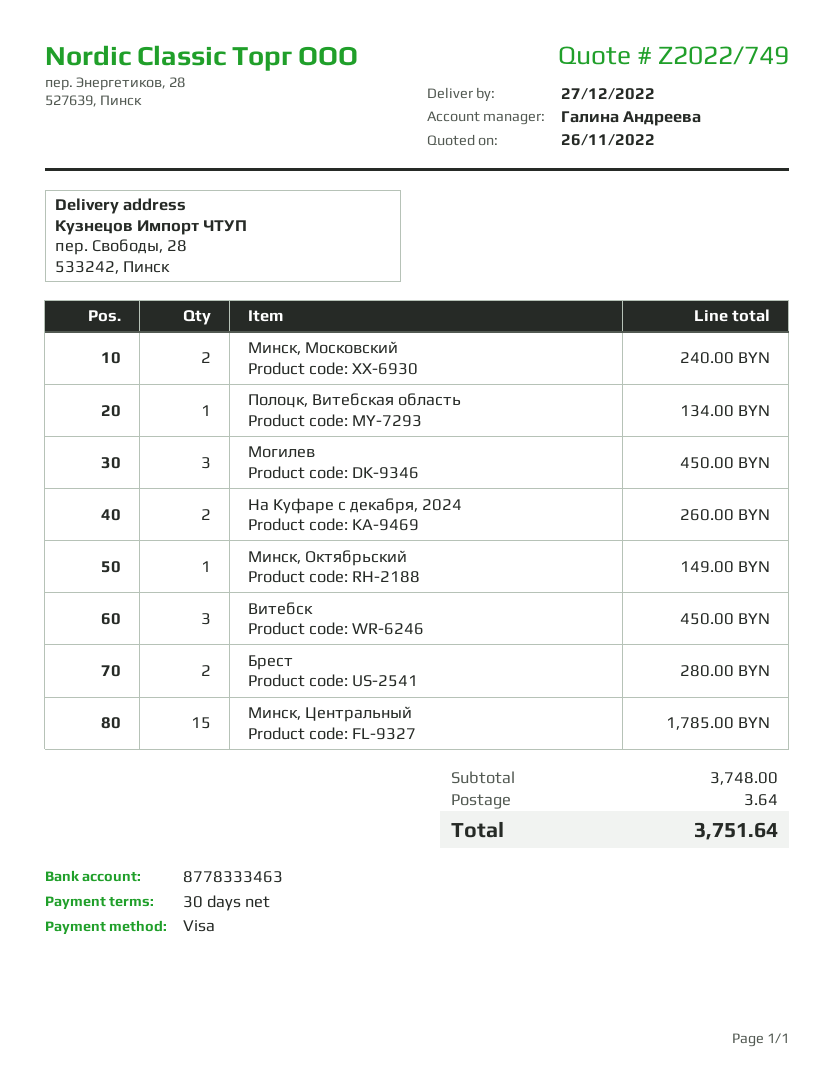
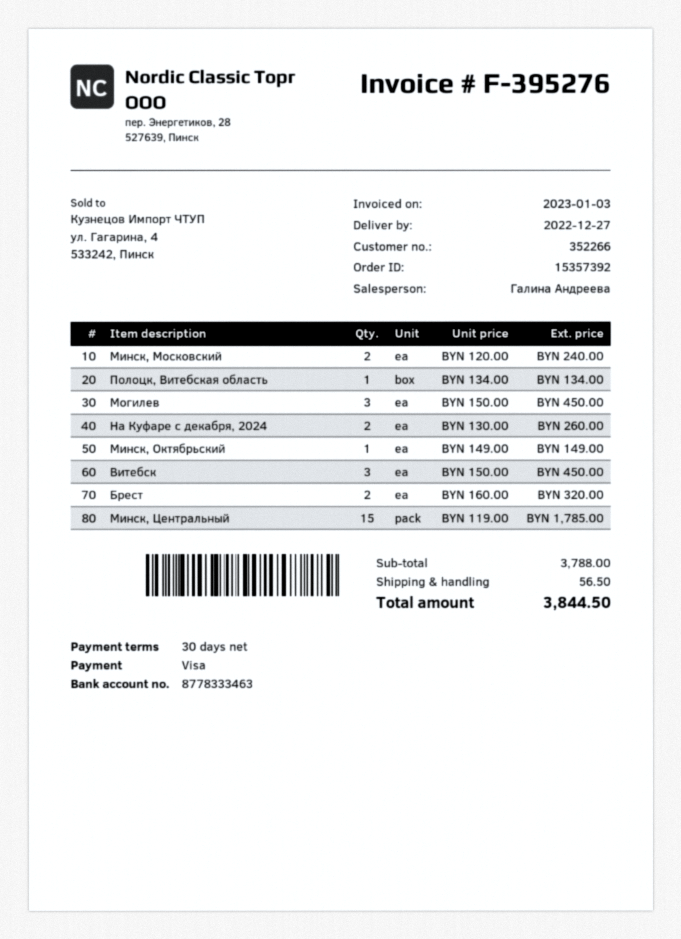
Брест: 2 for 280.00 -> 2 for 320.00
subtotal: 3748.00 -> 3788.00
shipping: 3.64 -> 56.50
total: 3751.64 -> 3844.50

